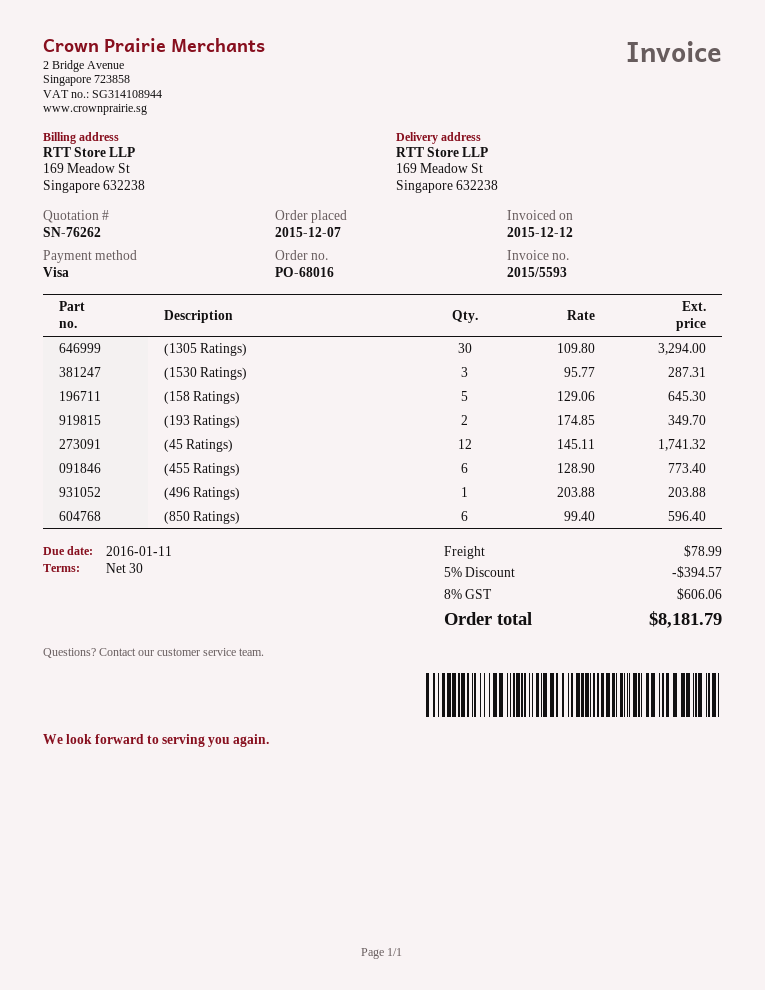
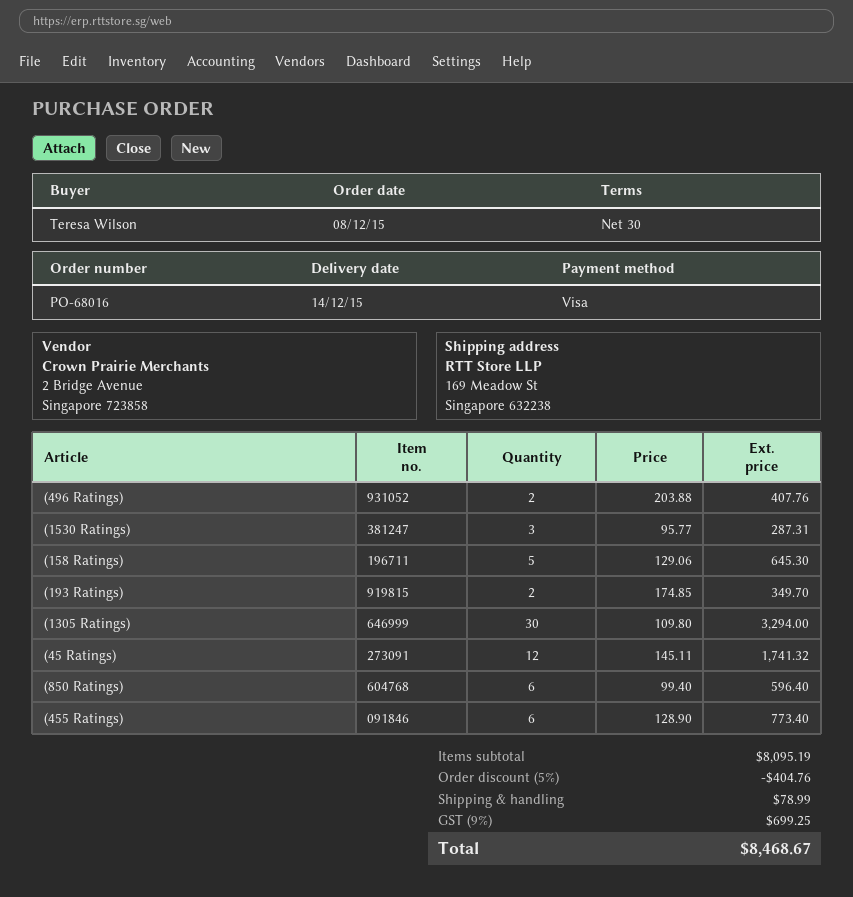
order date: 2015-12-07 -> 2015-12-08
(496 Ratings): 1 x 203.88 = 203.88 -> 2 x 203.88 = 407.76
discount: 5% = 394.57 -> 5% = 404.76
tax: 8% = 606.06 -> 9% = 699.25
total: 8181.79 -> 8468.67

